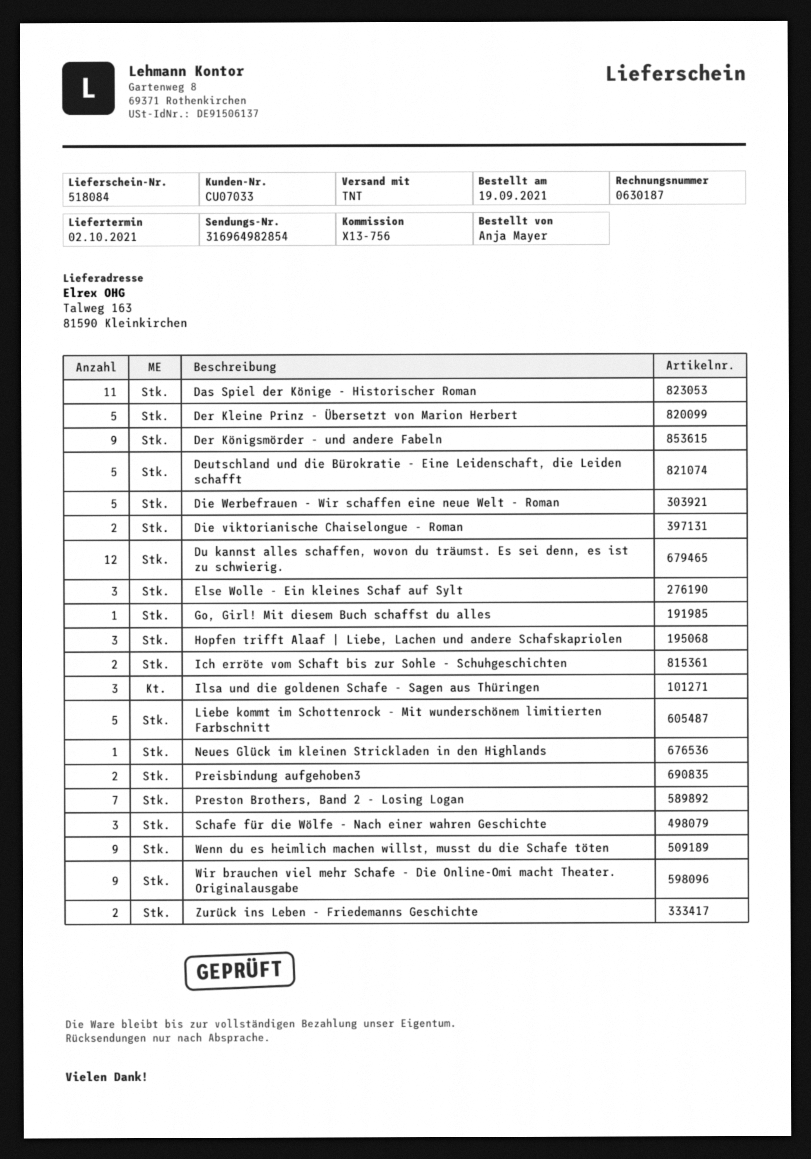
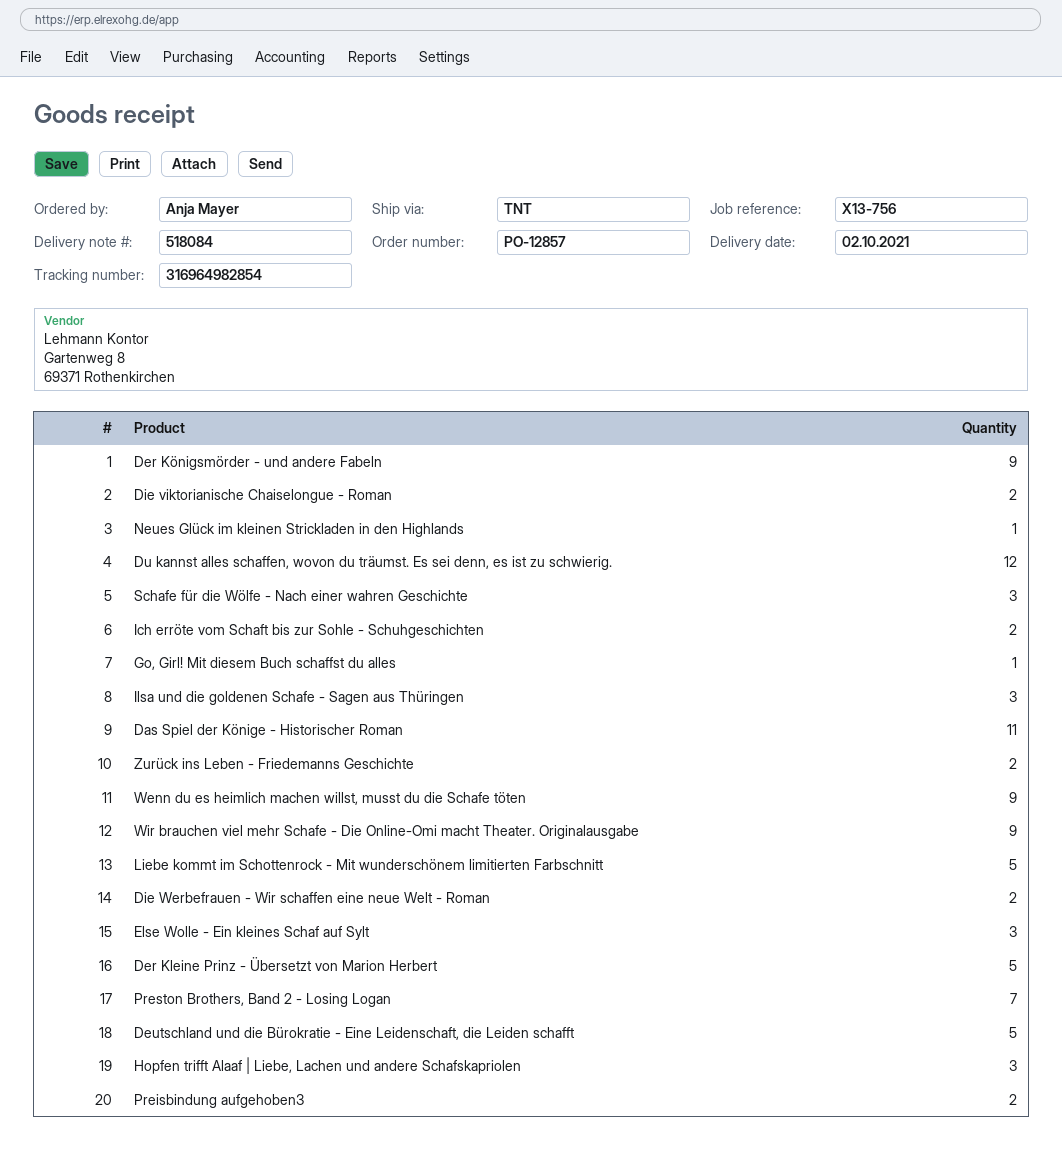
Die Werbefrauen - Wir schaffen eine neue Welt - Roman: 5 -> 2

